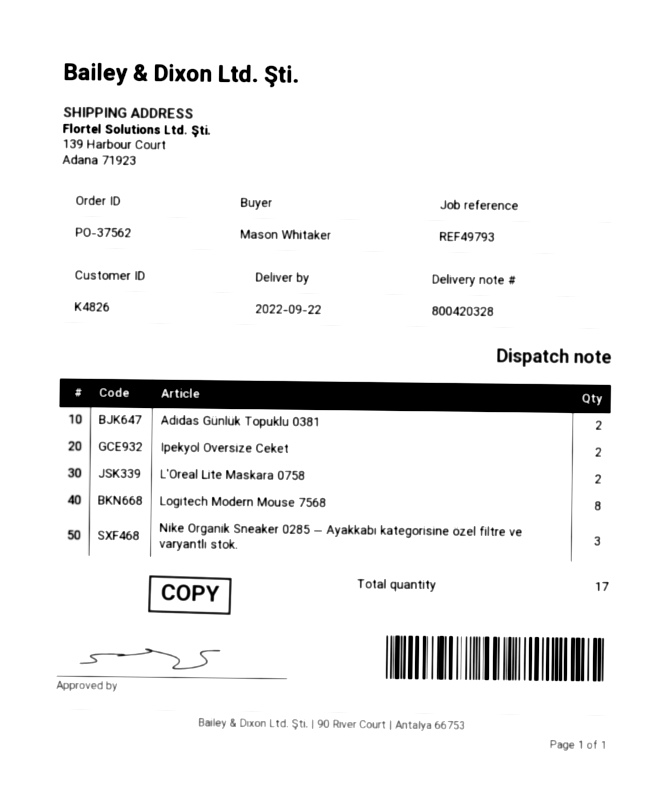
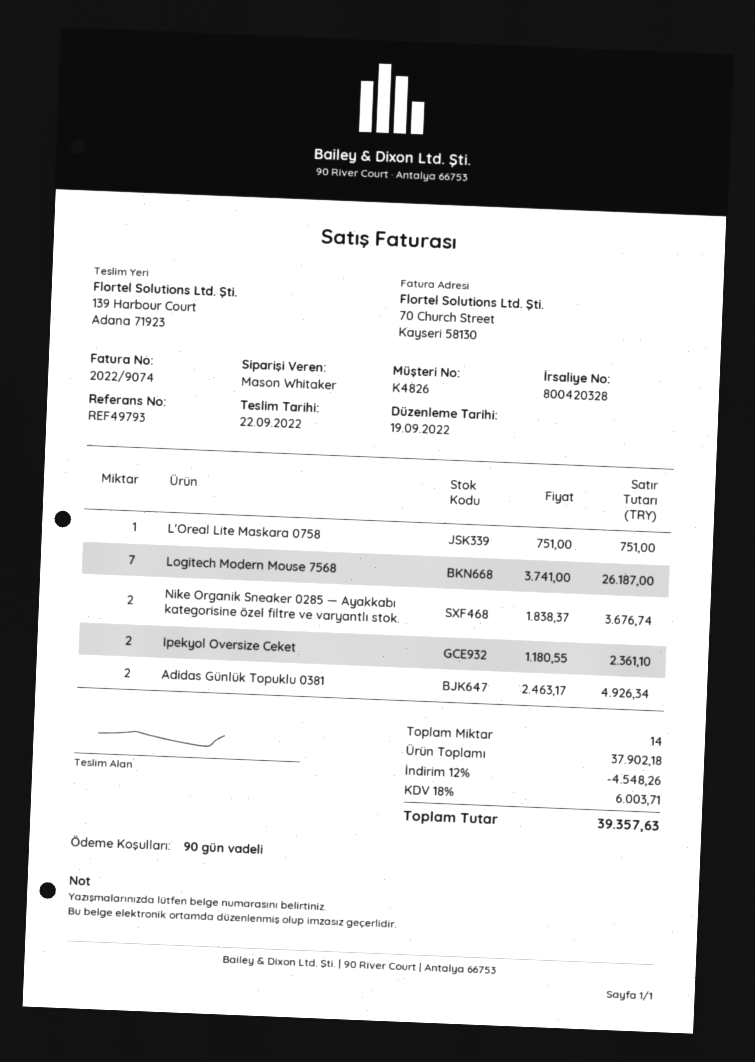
L'Oreal Lite Maskara 0758: 2 -> 1
Logitech Modern Mouse 7568: 8 -> 7
Nike Organik Sneaker 0285 — Ayakkabı kategorisine özel filtre ve varyantlı stok.: 3 -> 2
total quantity: 17 -> 14

